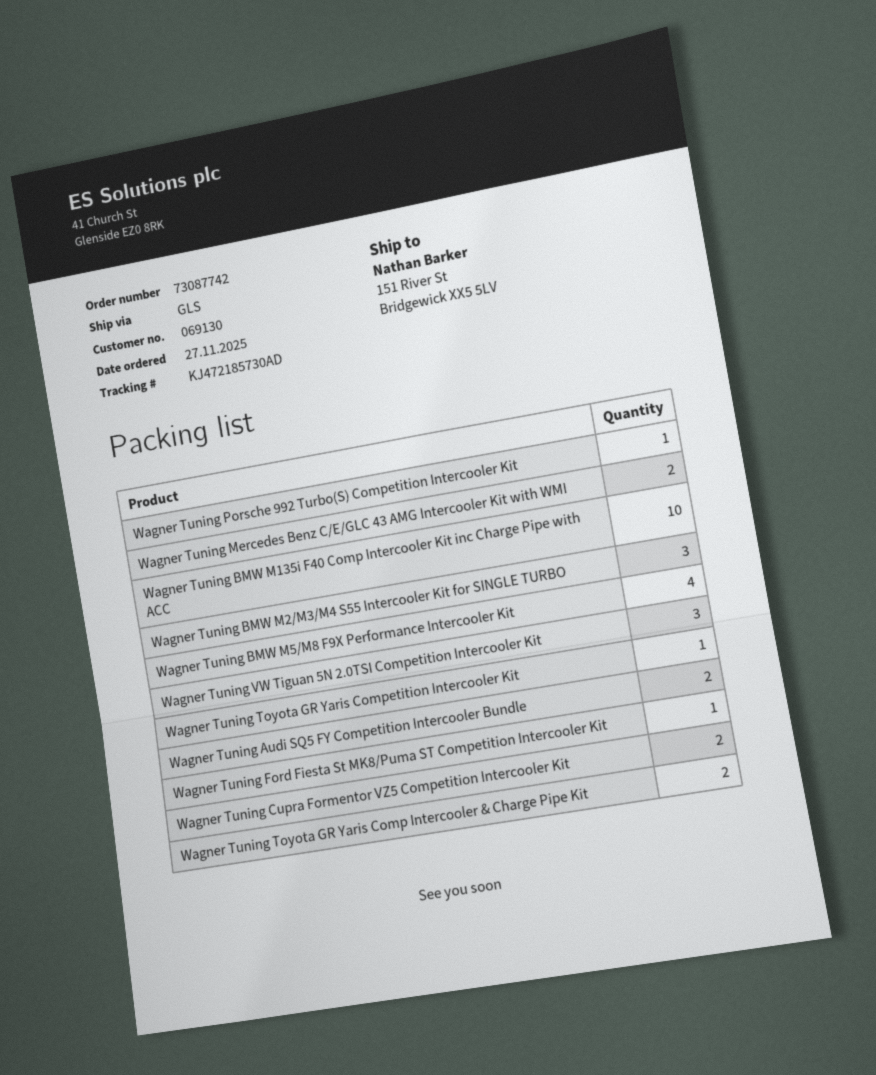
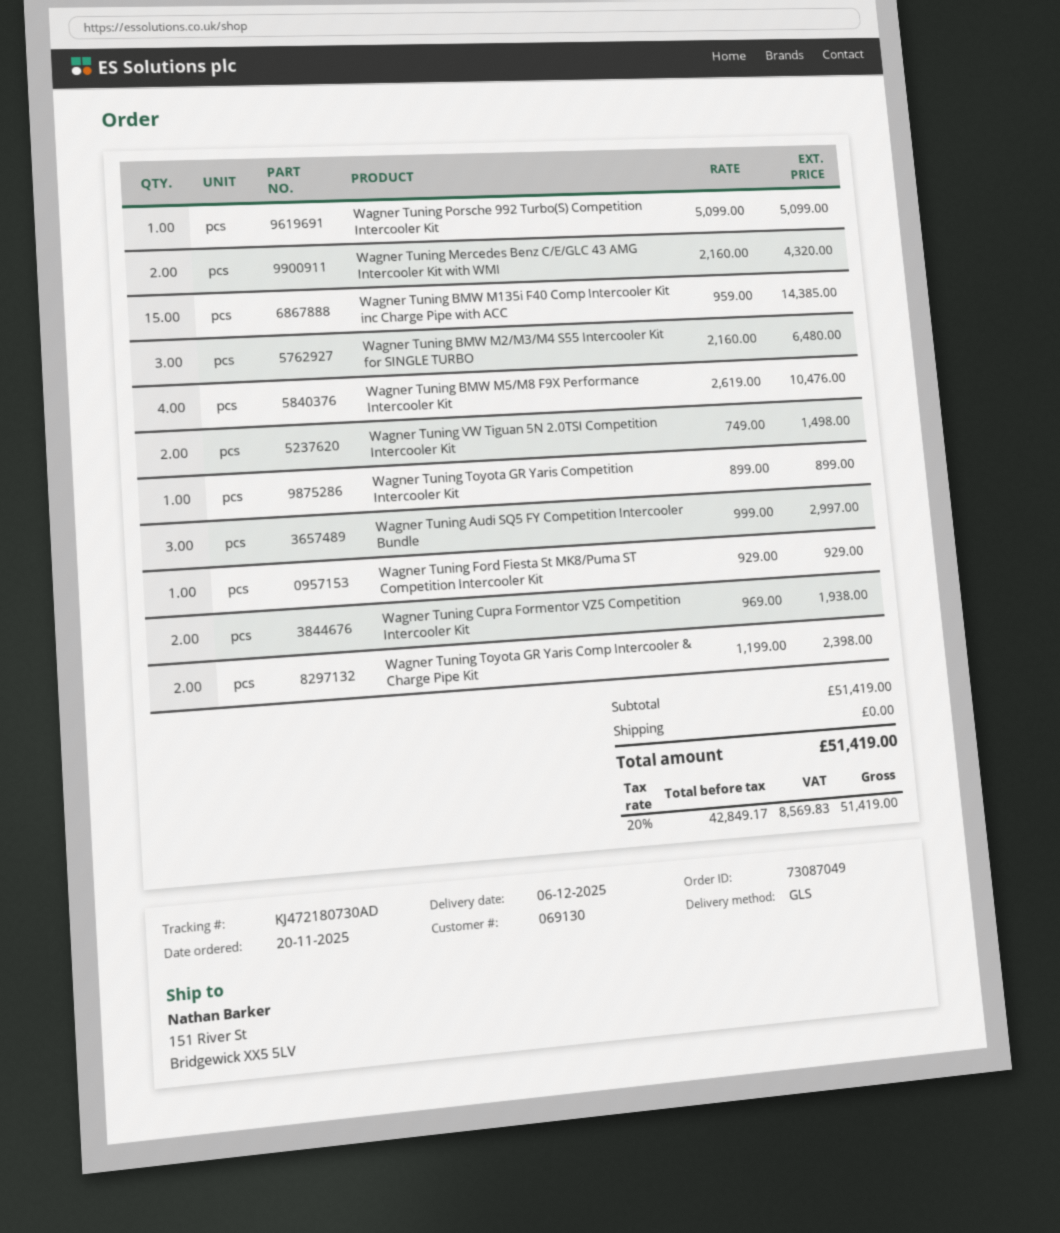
order number: 73087742 -> 73087049
order date: 2025-11-27 -> 2025-11-20
tracking number: KJ472185730AD -> KJ472180730AD
Wagner Tuning BMW M135i F40 Comp Intercooler Kit inc Charge Pipe with ACC: 10 -> 15
Wagner Tuning VW Tiguan 5N 2.0TSI Competition Intercooler Kit: 3 -> 2
Wagner Tuning Audi SQ5 FY Competition Intercooler Bundle: 2 -> 3

